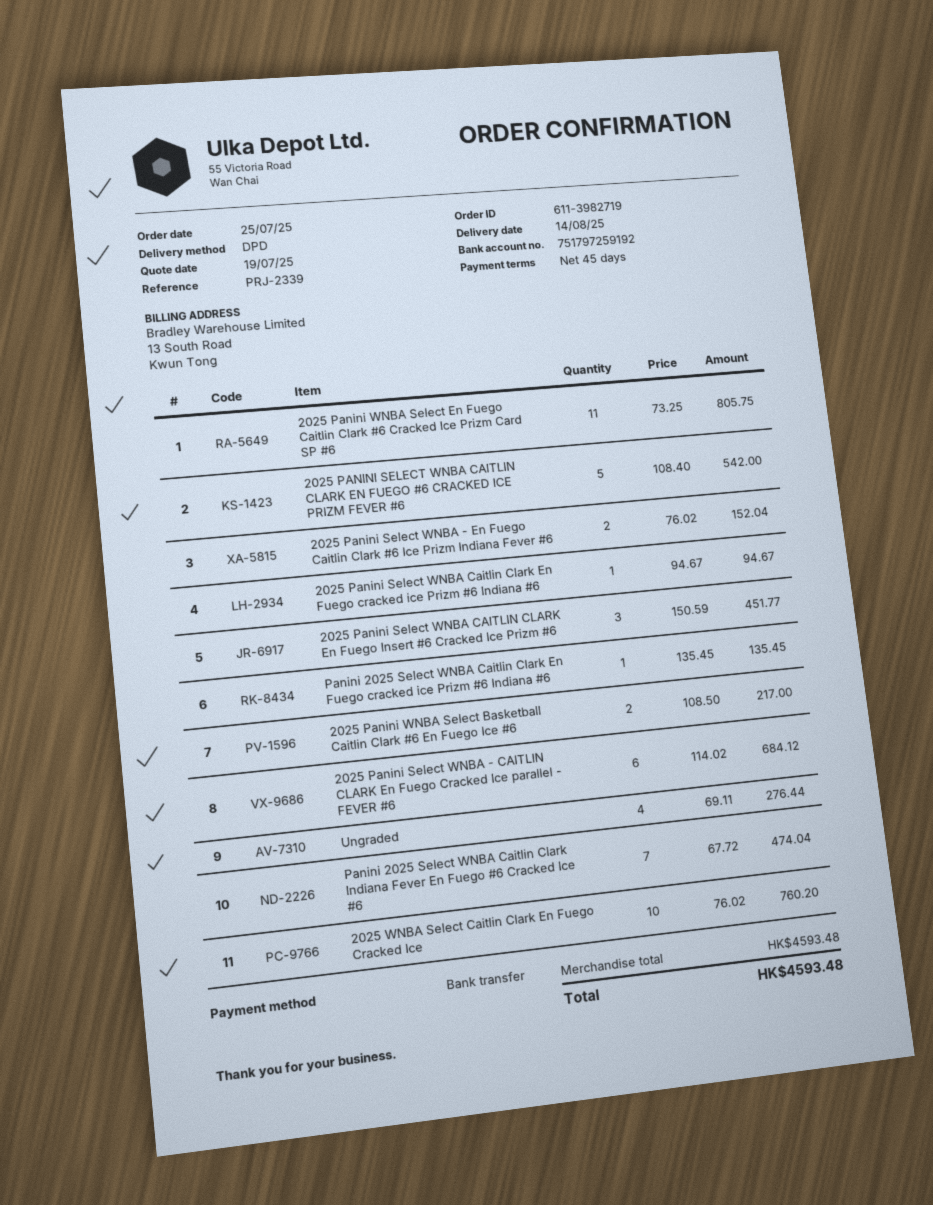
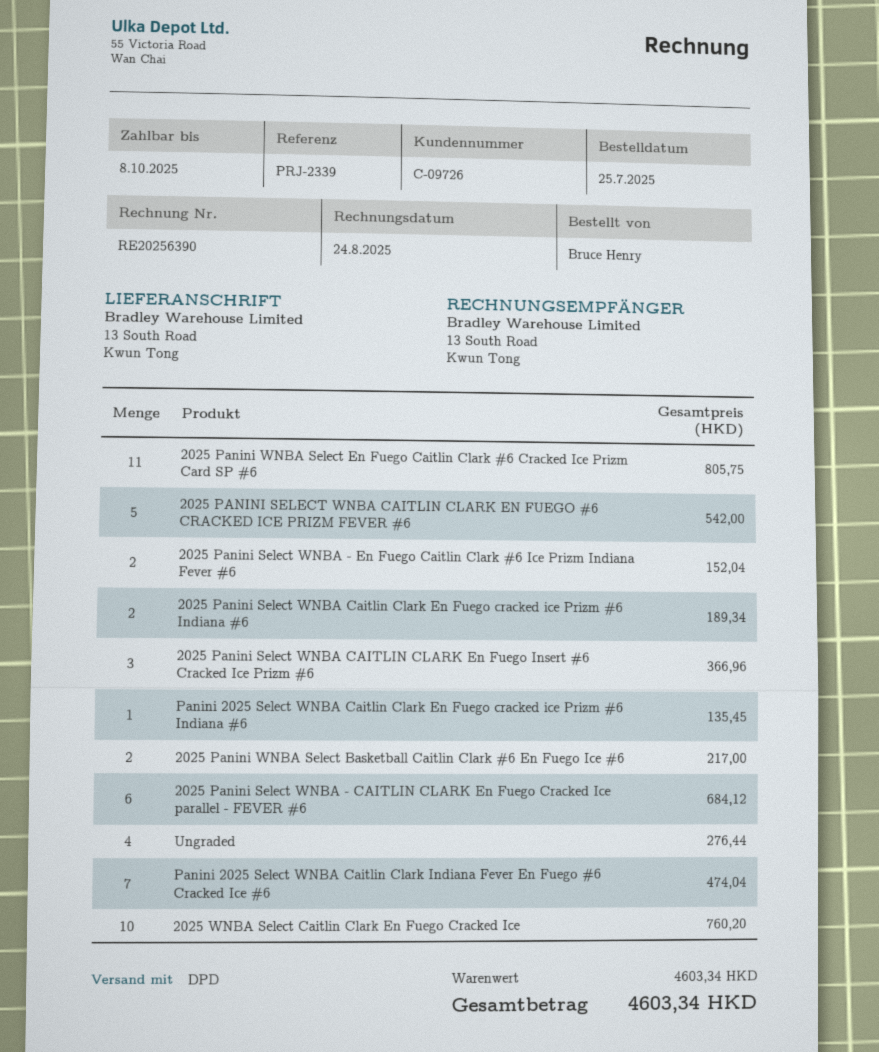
2025 Panini Select WNBA Caitlin Clark En Fuego cracked ice Prizm #6 Indiana #6: 1 for 94.67 -> 2 for 189.34
2025 Panini Select WNBA CAITLIN CLARK En Fuego Insert #6 Cracked Ice Prizm #6: 3 for 451.77 -> 3 for 366.96
subtotal: 4593.48 -> 4603.34
total: 4593.48 -> 4603.34

